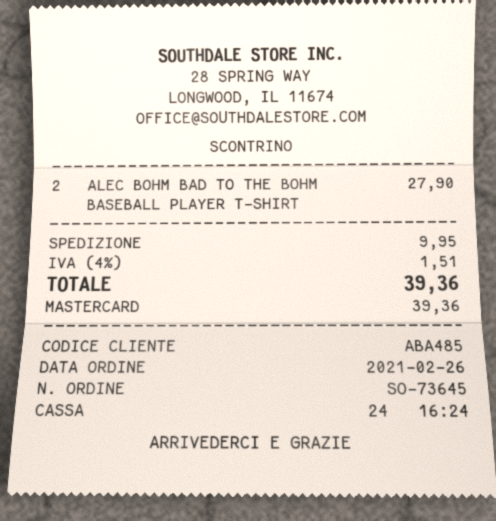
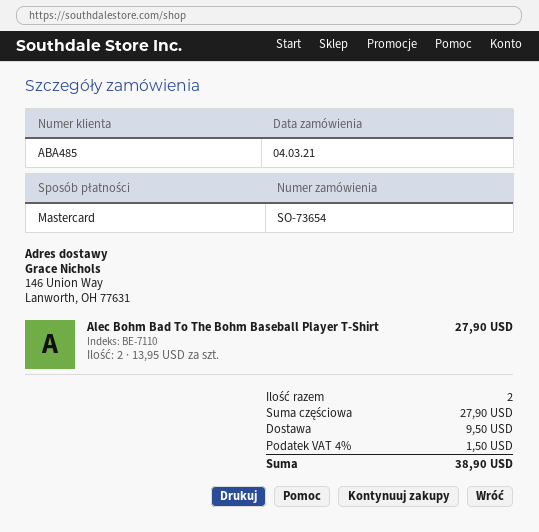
order number: SO-73645 -> SO-73654
order date: 2021-02-26 -> 2021-03-04
shipping: 9.95 -> 9.50
tax: 4% = 1.51 -> 4% = 1.50
total: 39.36 -> 38.90

